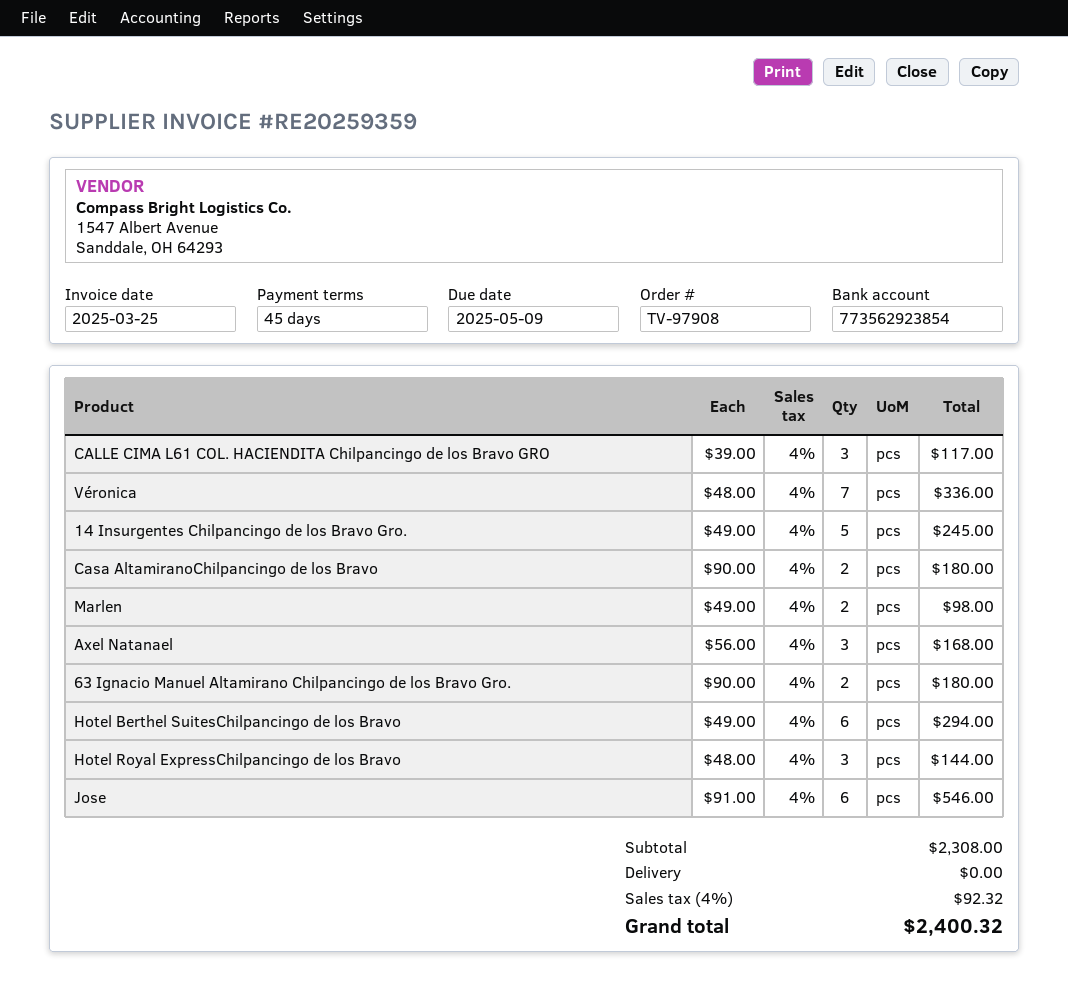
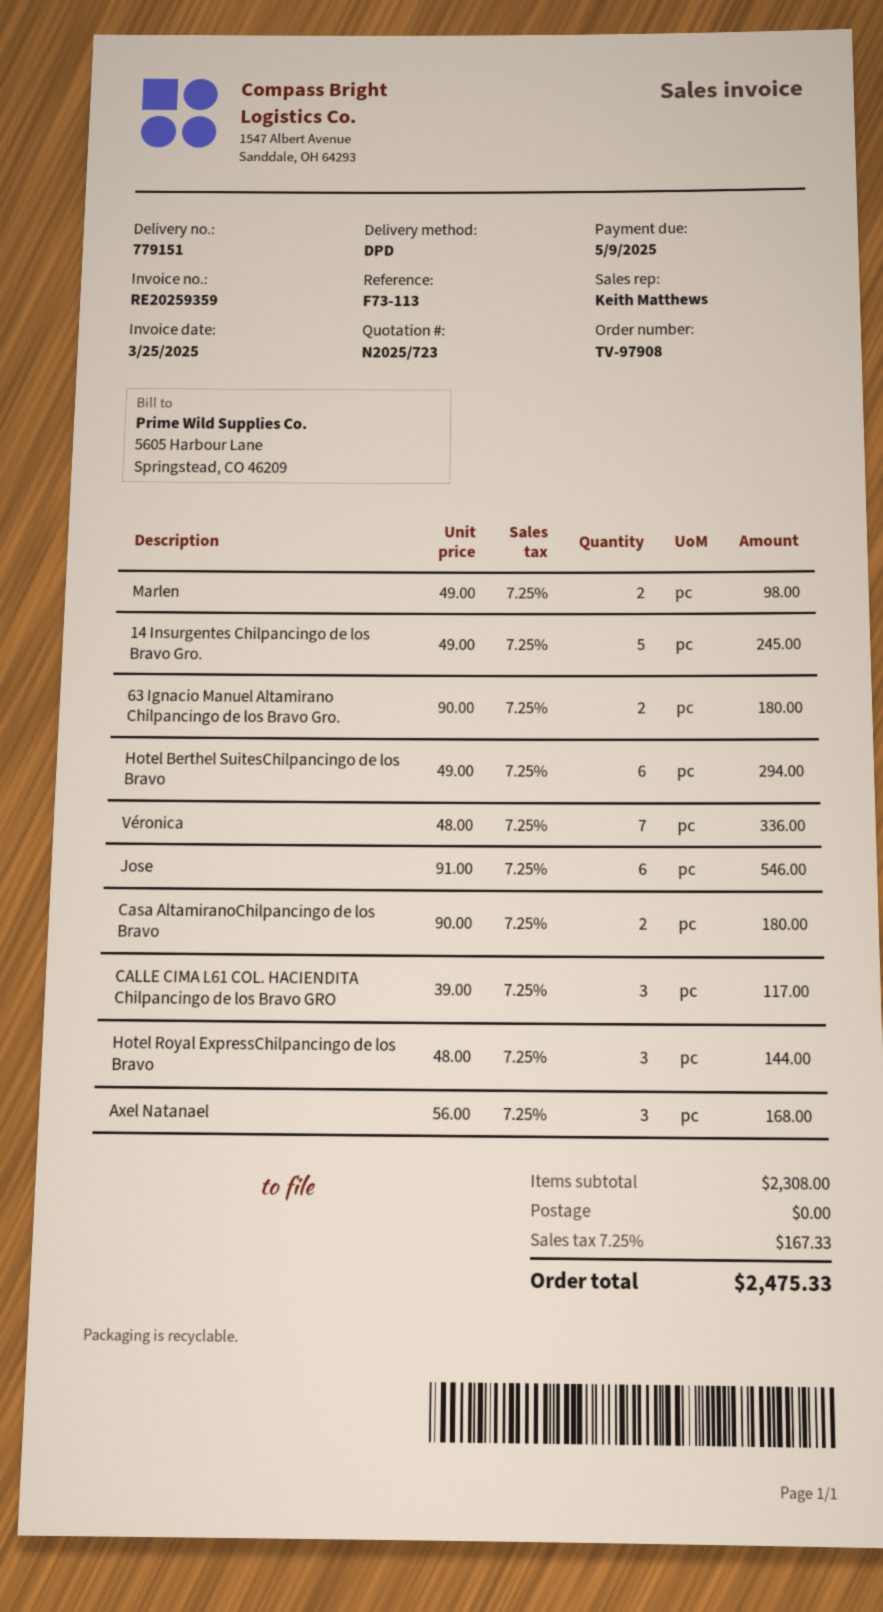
tax: 4% = 92.32 -> 7.25% = 167.33
total: 2400.32 -> 2475.33

